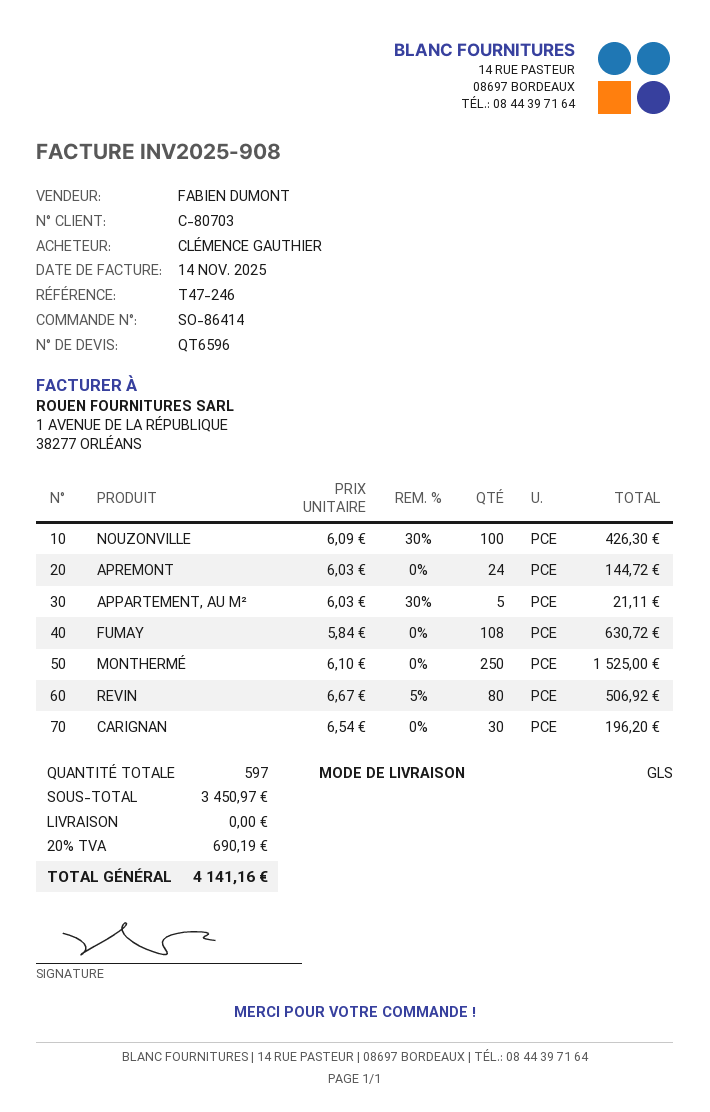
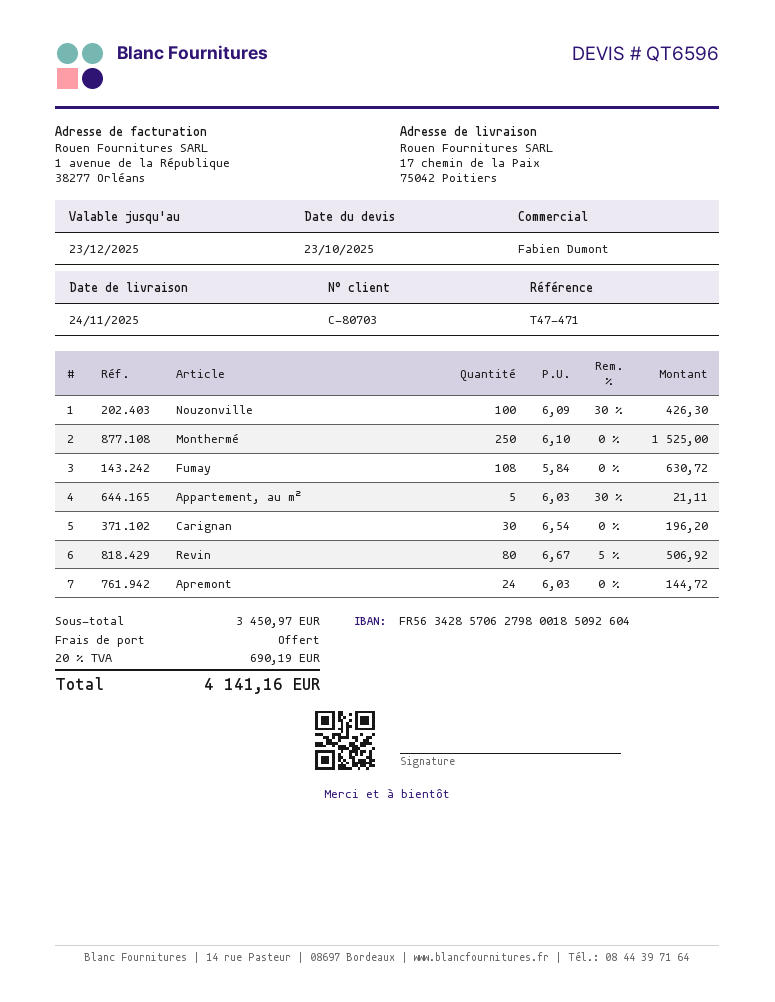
reference: T47-246 -> T47-471

